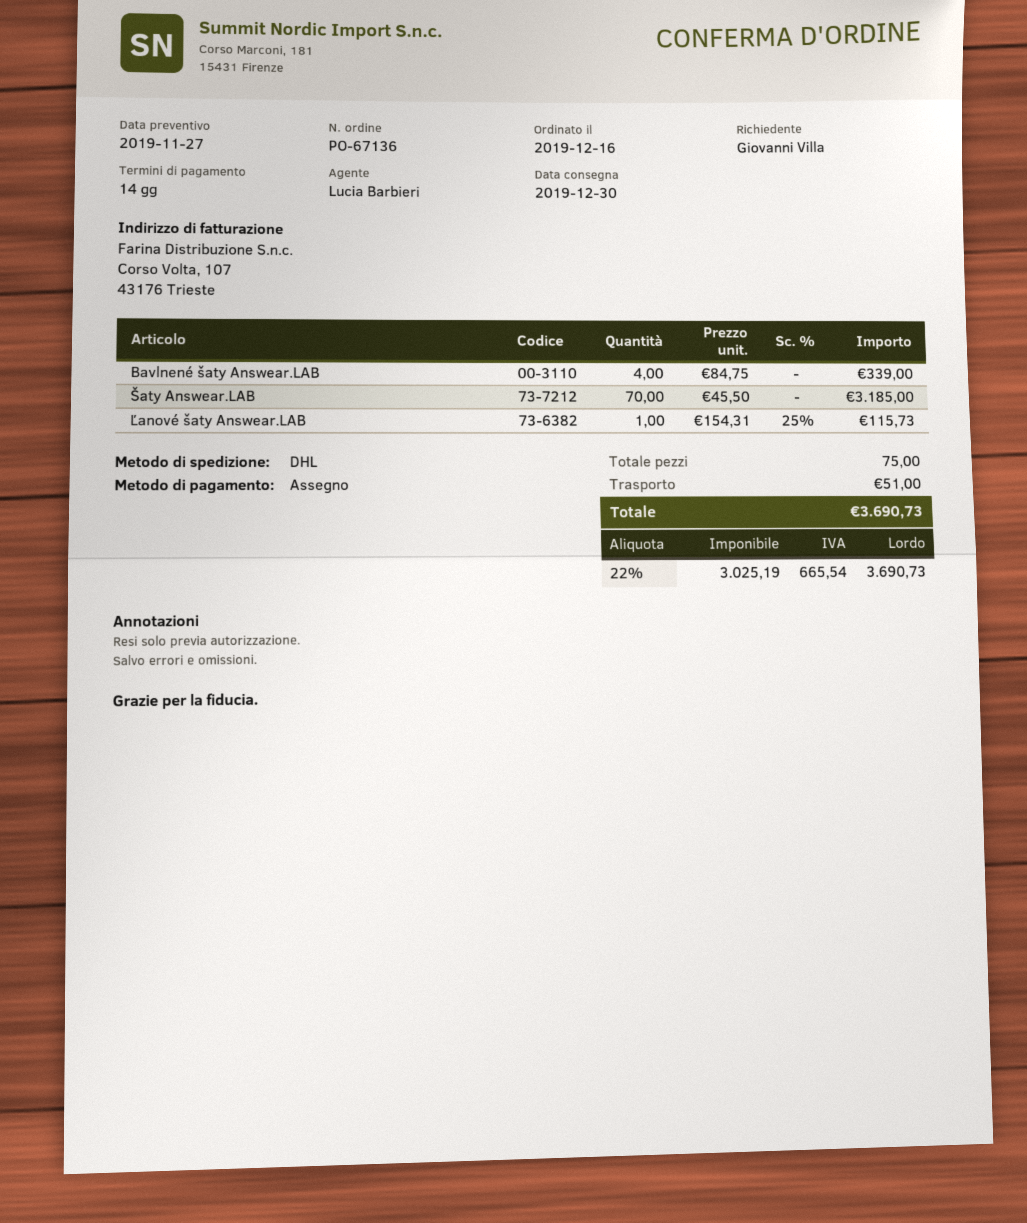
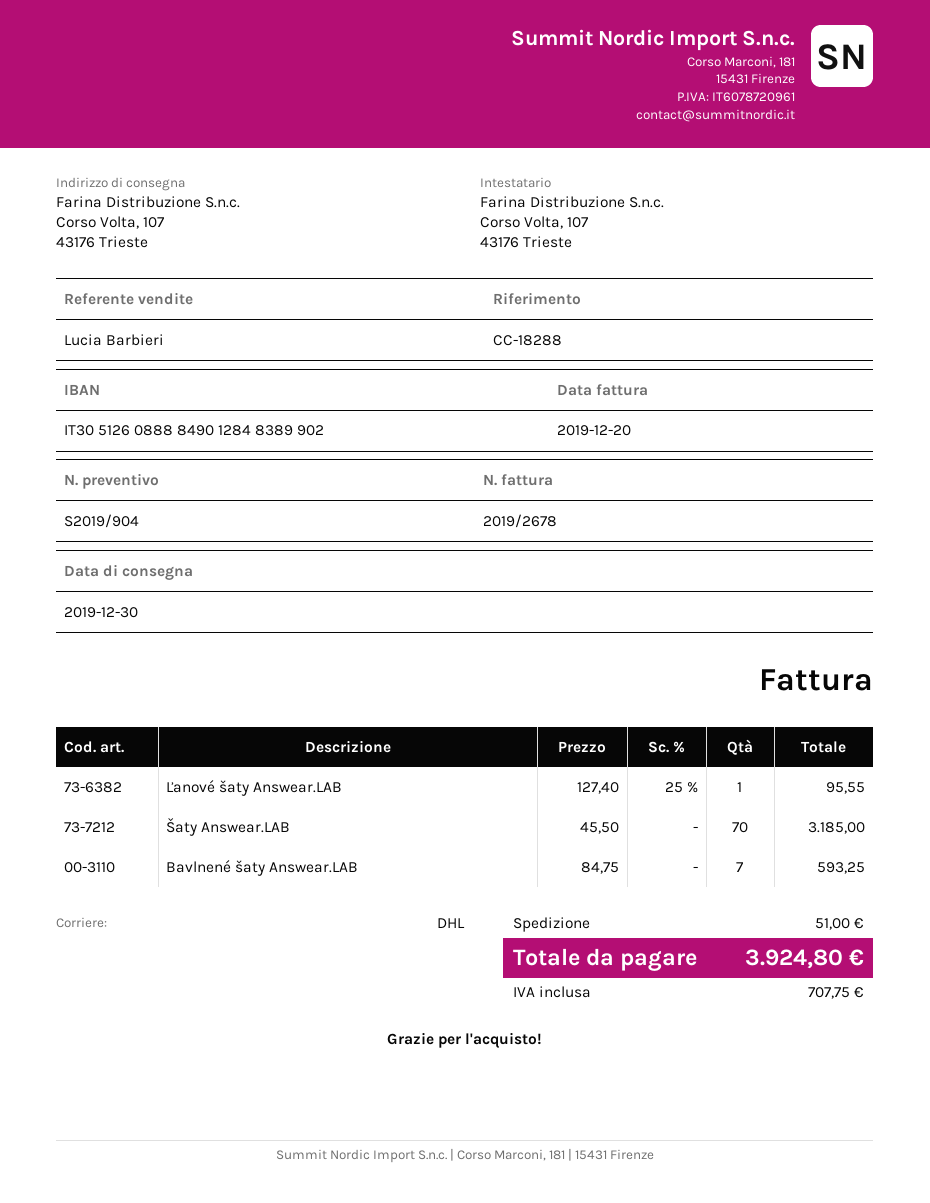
Bavlnené šaty Answear.LAB: 4 x 84.75 = 339.00 -> 7 x 84.75 = 593.25
Ľanové šaty Answear.LAB: 1 x 154.31 - 25% = 115.73 -> 1 x 127.40 - 25% = 95.55
tax: 665.54 -> 707.75
total: 3690.73 -> 3924.80

